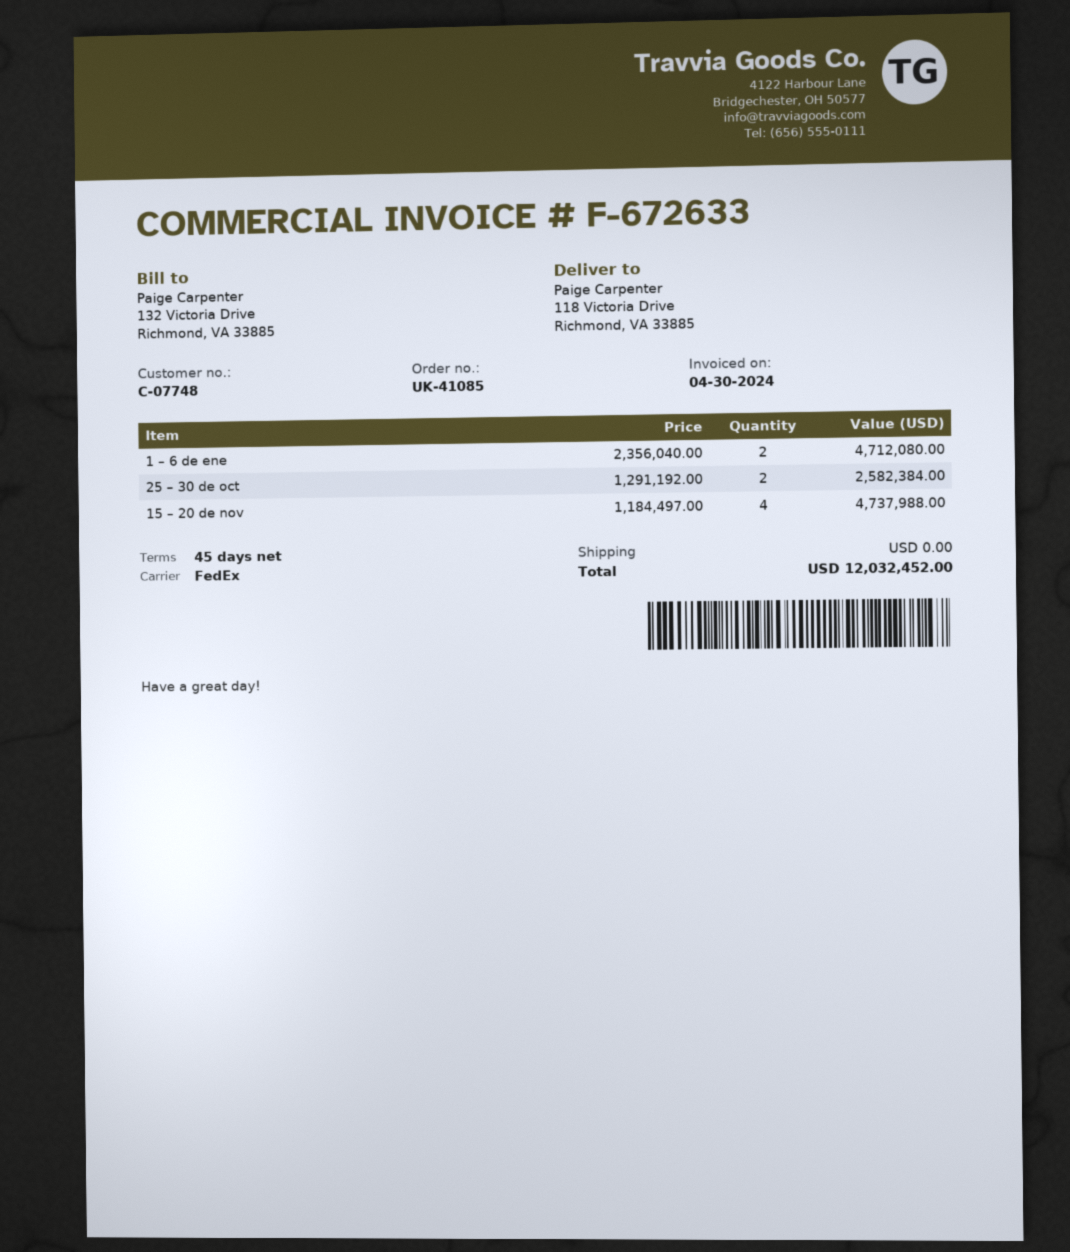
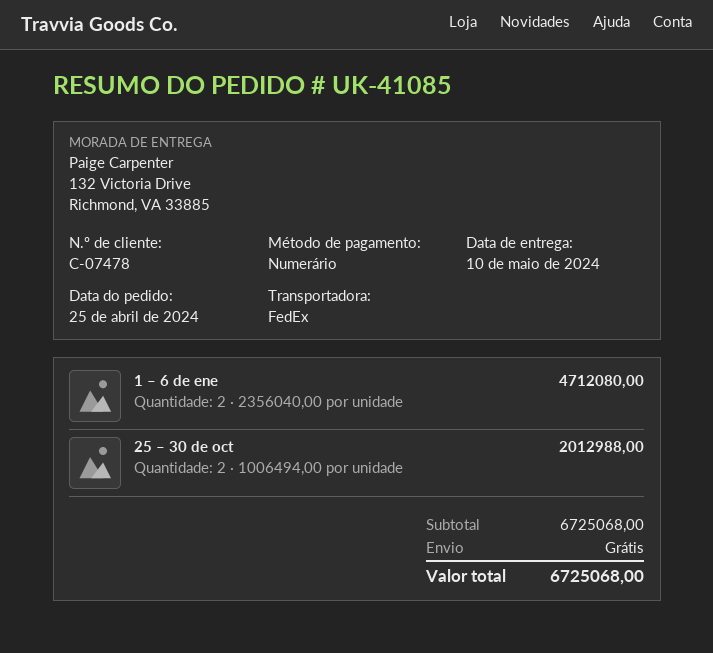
customer number: C-07748 -> C-07478
ship to: 118 Victoria Drive, Richmond, VA 33885 -> 132 Victoria Drive, Richmond, VA 33885
25 – 30 de oct: 2 x 1291192.00 = 2582384.00 -> 2 x 1006494.00 = 2012988.00
15 – 20 de nov: 4 x 1184497.00 = 4737988.00 -> none
total: 12032452.00 -> 6725068.00

